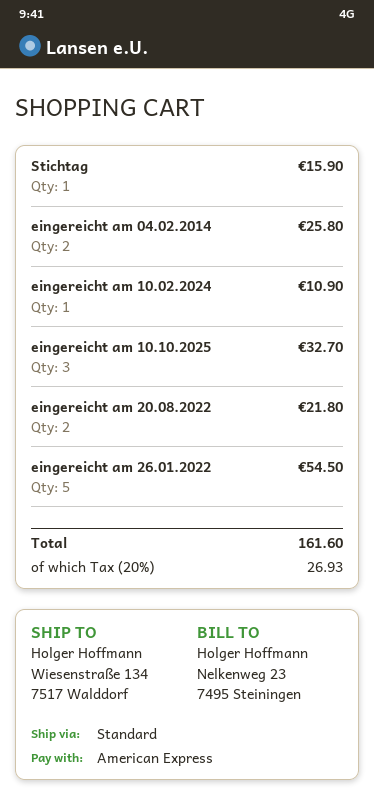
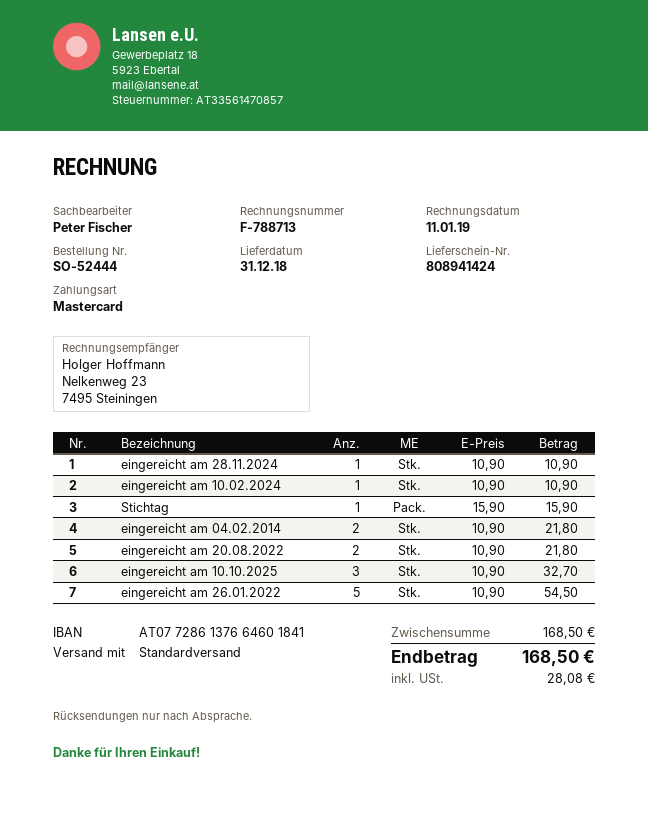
payment method: American Express -> Mastercard
eingereicht am 04.02.2014: 2 for 25.80 -> 2 for 21.80
eingereicht am 28.11.2024: none -> 1 for 10.90
tax: 26.93 -> 28.08
total: 161.60 -> 168.50

